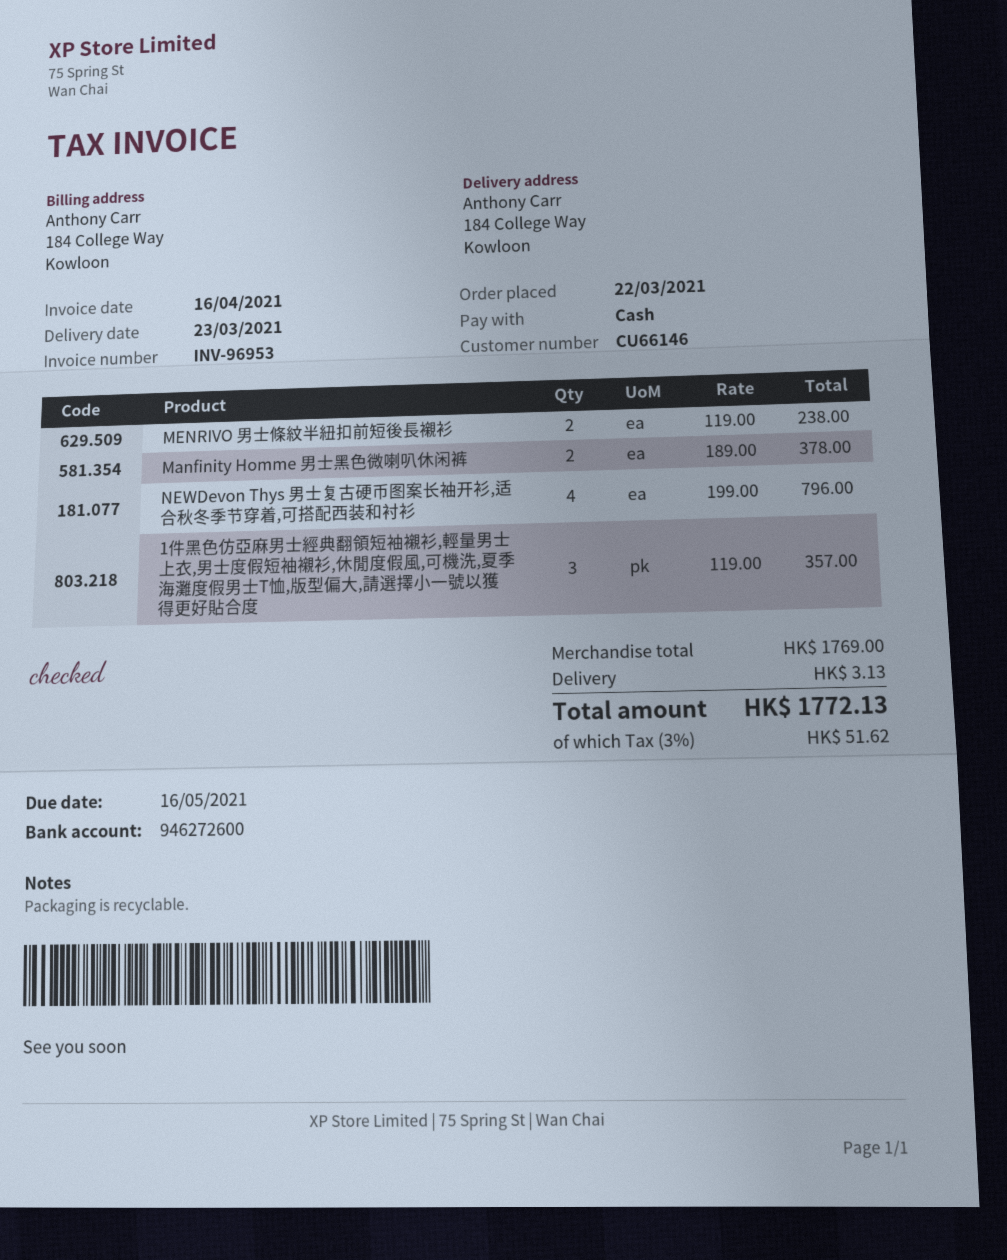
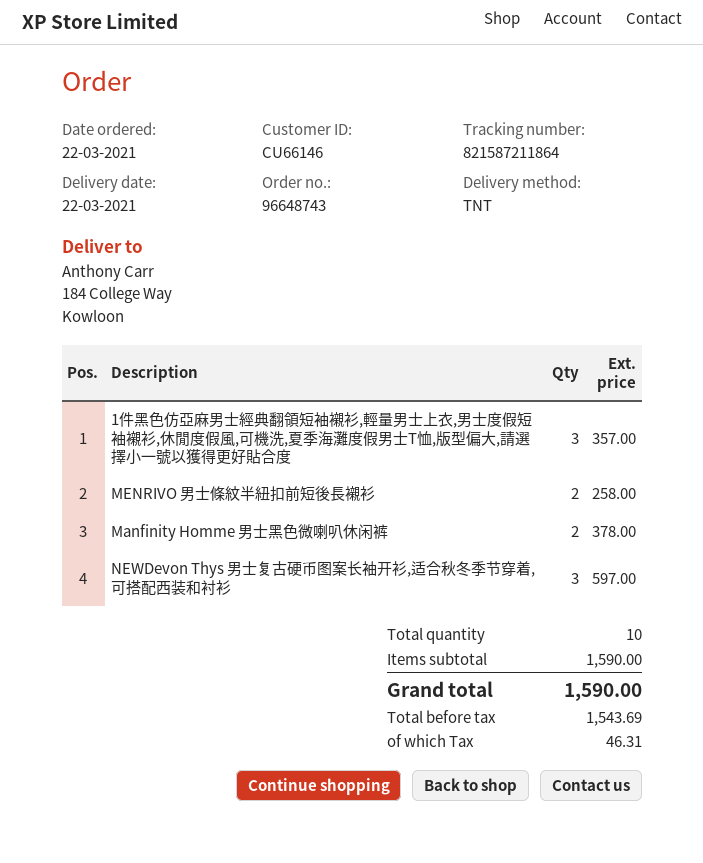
delivery date: 2021-03-23 -> 2021-03-22
MENRIVO 男士條紋半紐扣前短後長襯衫: 2 for 238.00 -> 2 for 258.00
NEWDevon Thys 男士复古硬币图案长袖开衫,适合秋冬季节穿着,可搭配西装和衬衫: 4 for 796.00 -> 3 for 597.00
subtotal: 1769.00 -> 1590.00
shipping: 3.13 -> none
tax: 51.62 -> 46.31
total: 1772.13 -> 1590.00

